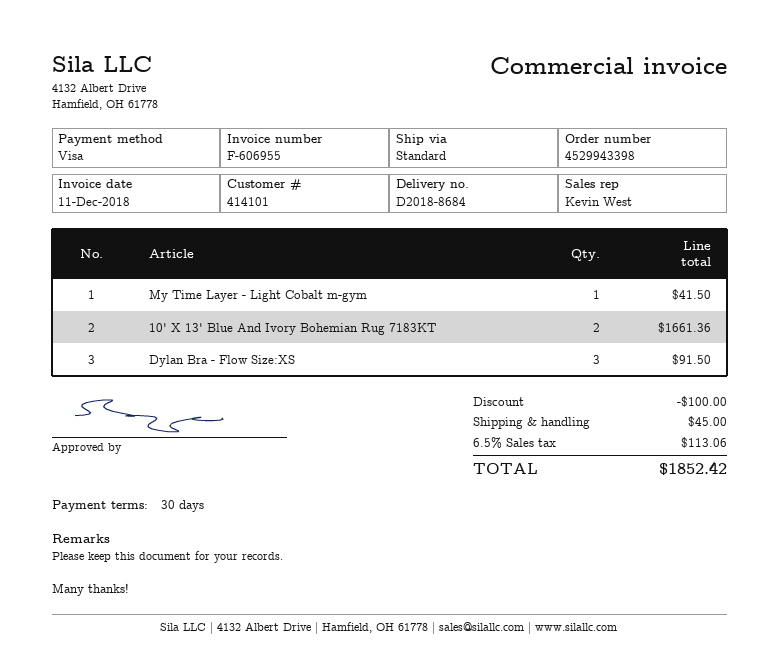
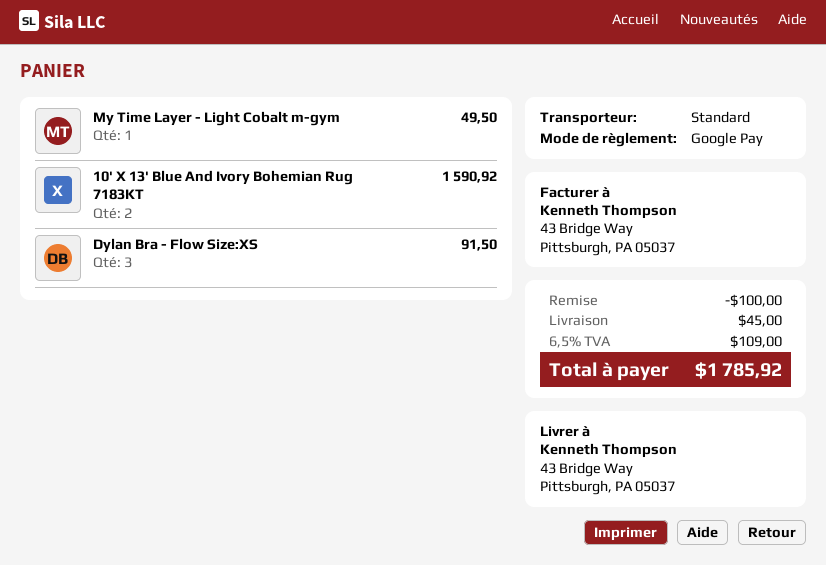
payment method: Visa -> Google Pay
My Time Layer - Light Cobalt m-gym: 1 for 41.50 -> 1 for 49.50
10' X 13' Blue And Ivory Bohemian Rug 7183KT: 2 for 1661.36 -> 2 for 1590.92
tax: 6.5% = 113.06 -> 6.5% = 109.00
total: 1852.42 -> 1785.92

